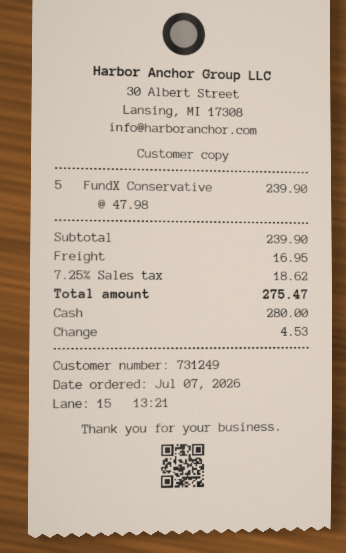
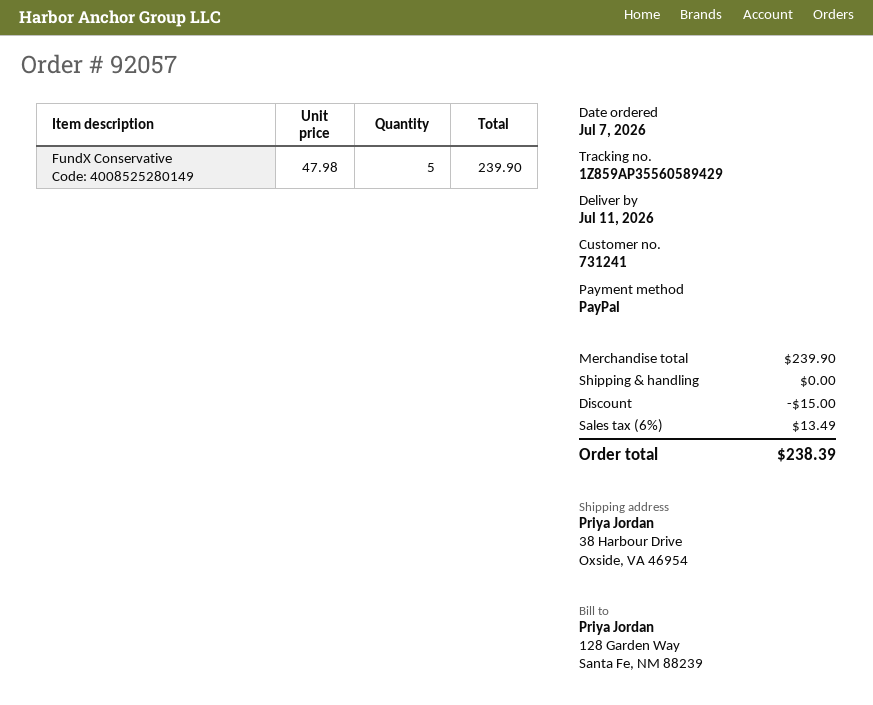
customer number: 731249 -> 731241
payment method: cash -> PayPal
discount: none -> 15.00
shipping: 16.95 -> 0.00
tax: 7.25% = 18.62 -> 6% = 13.49
total: 275.47 -> 238.39

